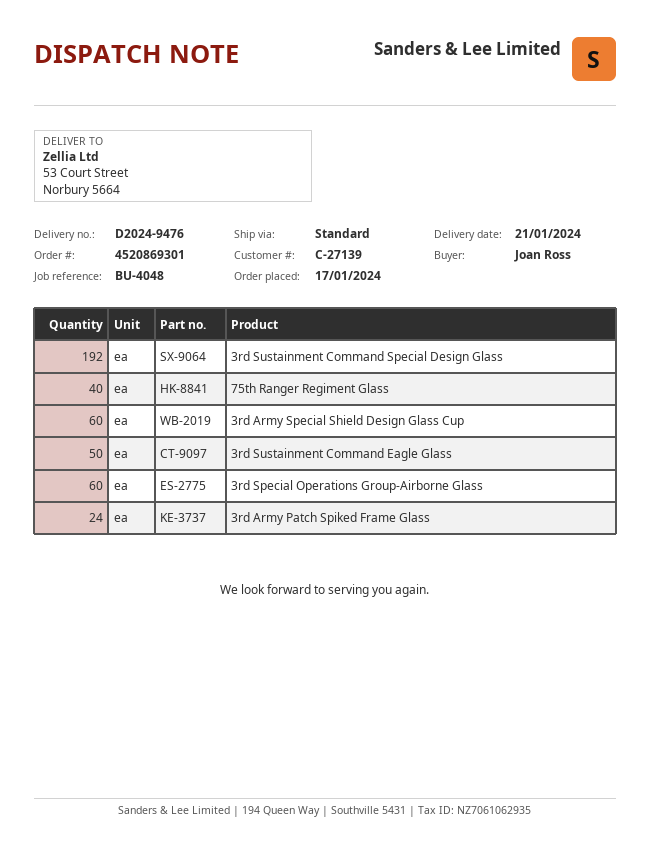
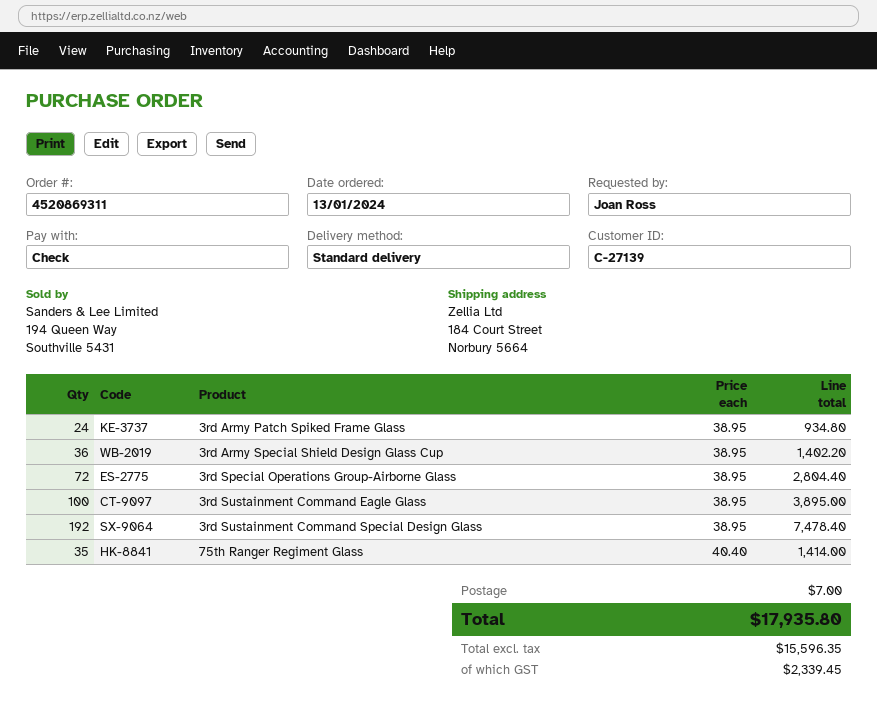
order number: 4520869301 -> 4520869311
order date: 2024-01-17 -> 2024-01-13
ship to: 53 Court Street, Norbury 5664 -> 184 Court Street, Norbury 5664
75th Ranger Regiment Glass: 40 -> 35
3rd Army Special Shield Design Glass Cup: 60 -> 36
3rd Sustainment Command Eagle Glass: 50 -> 100
3rd Special Operations Group-Airborne Glass: 60 -> 72

